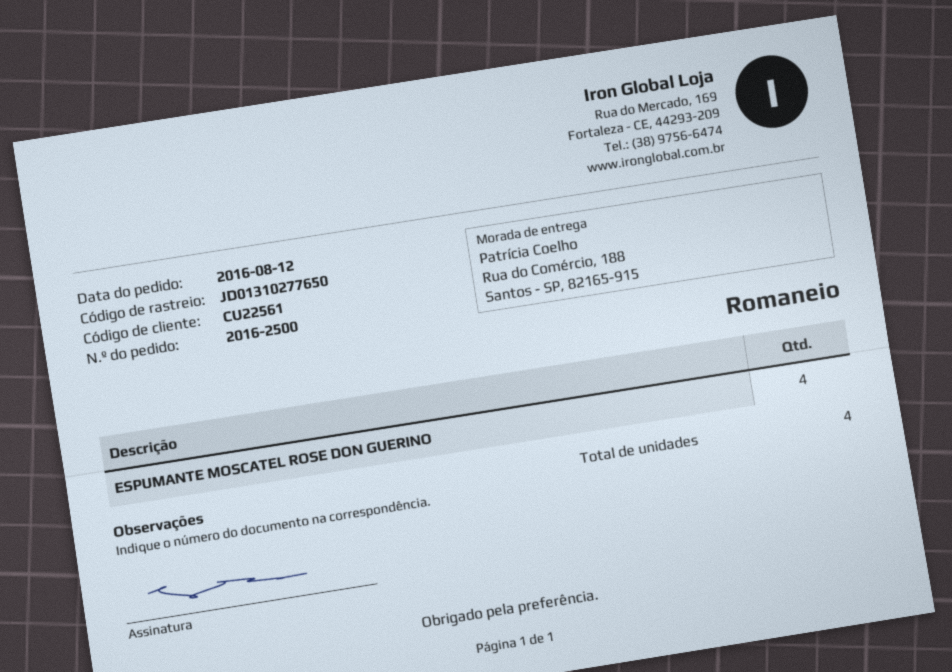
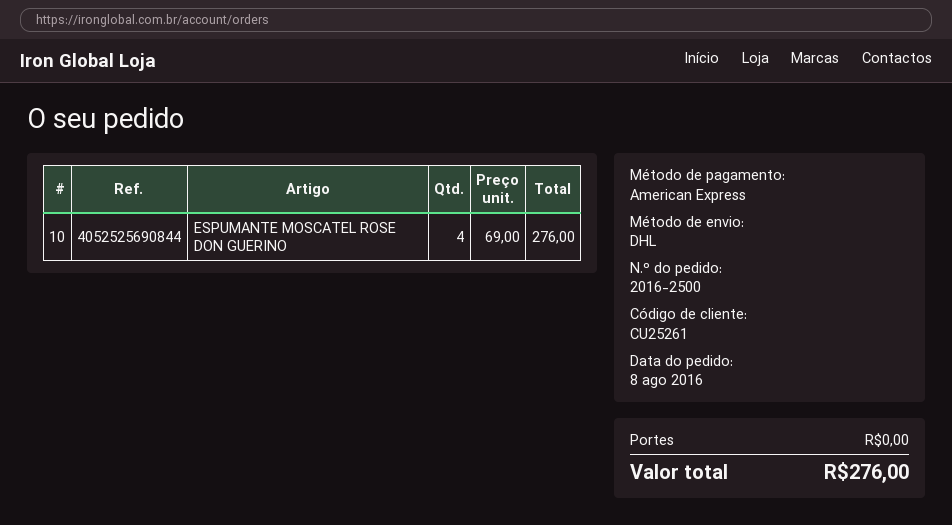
order date: 2016-08-12 -> 2016-08-08
customer number: CU22561 -> CU25261

